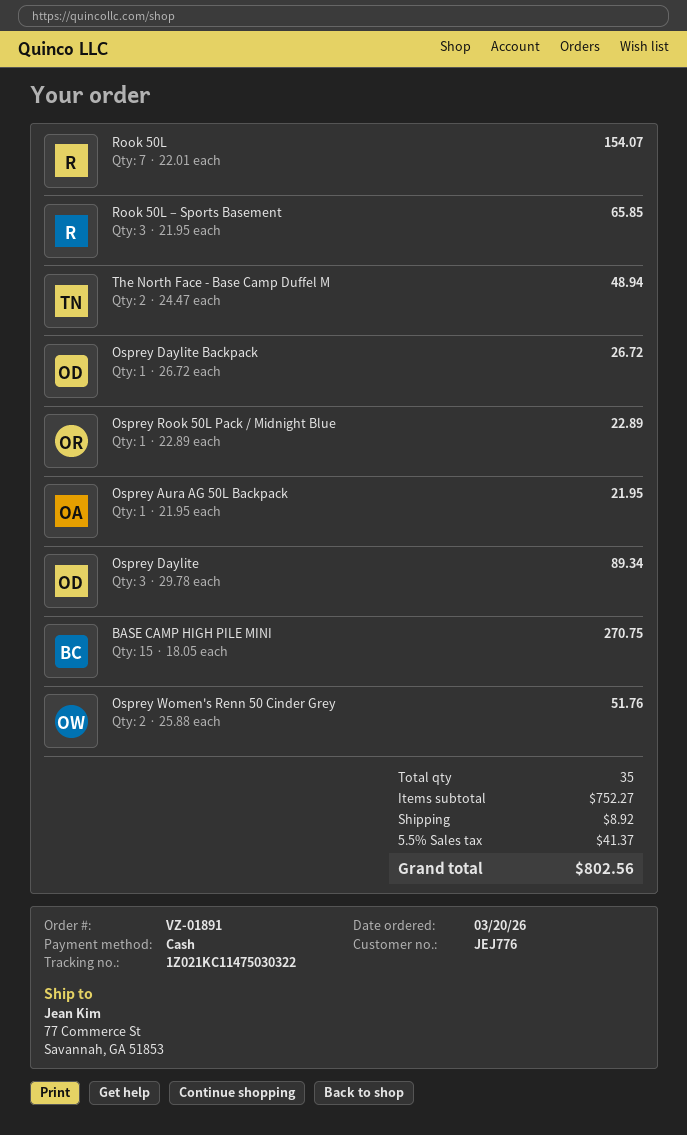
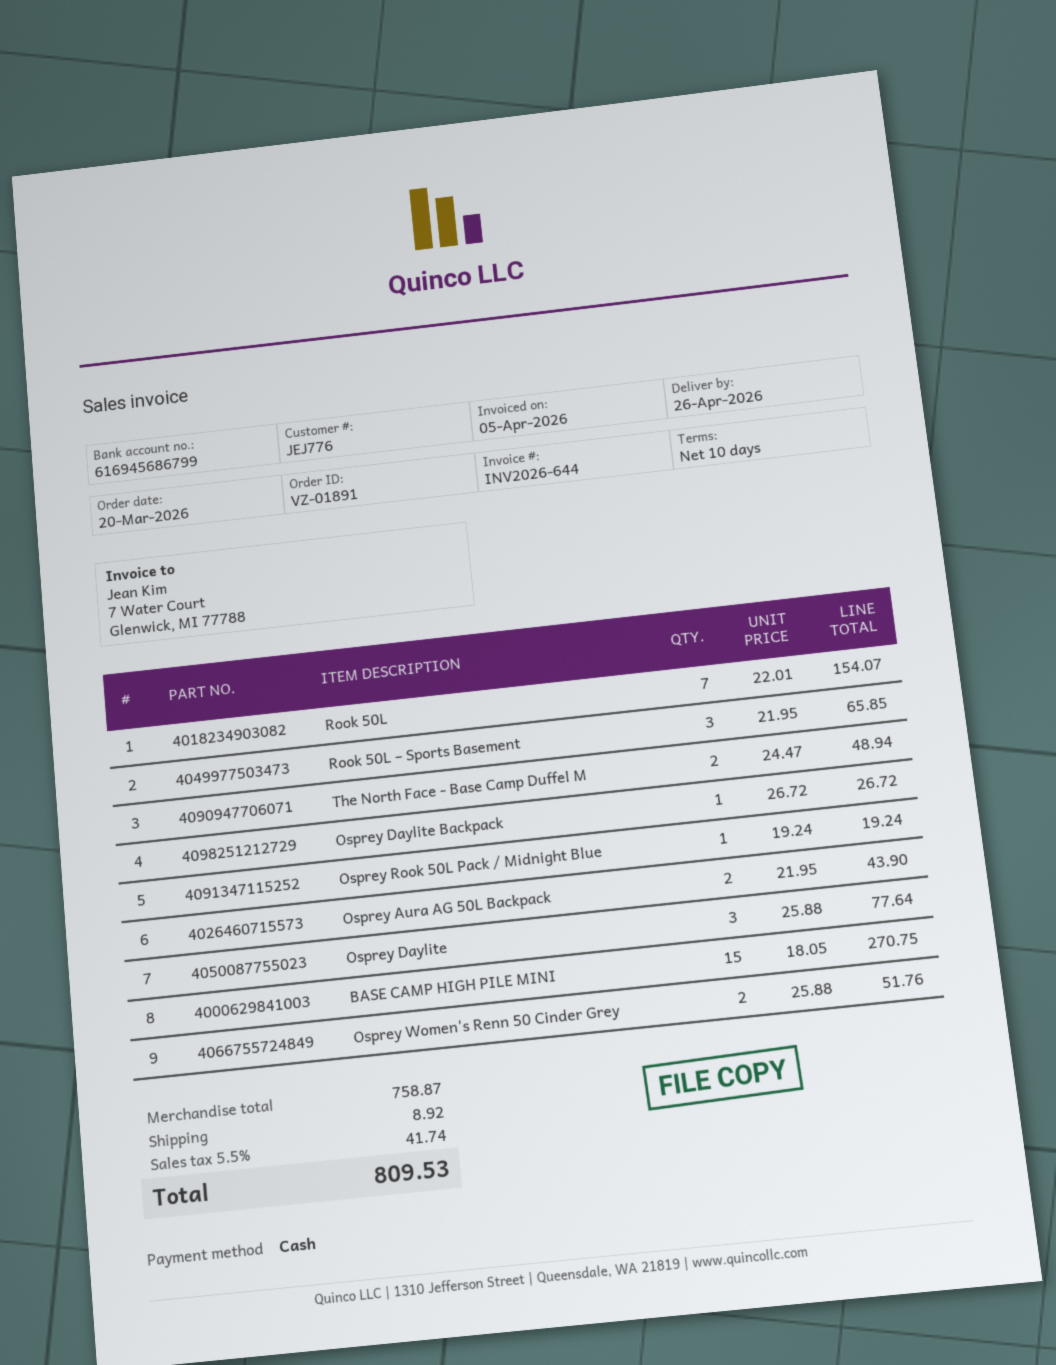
Osprey Rook 50L Pack / Midnight Blue: 1 x 22.89 = 22.89 -> 1 x 19.24 = 19.24
Osprey Aura AG 50L Backpack: 1 x 21.95 = 21.95 -> 2 x 21.95 = 43.90
Osprey Daylite: 3 x 29.78 = 89.34 -> 3 x 25.88 = 77.64
subtotal: 752.27 -> 758.87
tax: 5.5% = 41.37 -> 5.5% = 41.74
total: 802.56 -> 809.53

